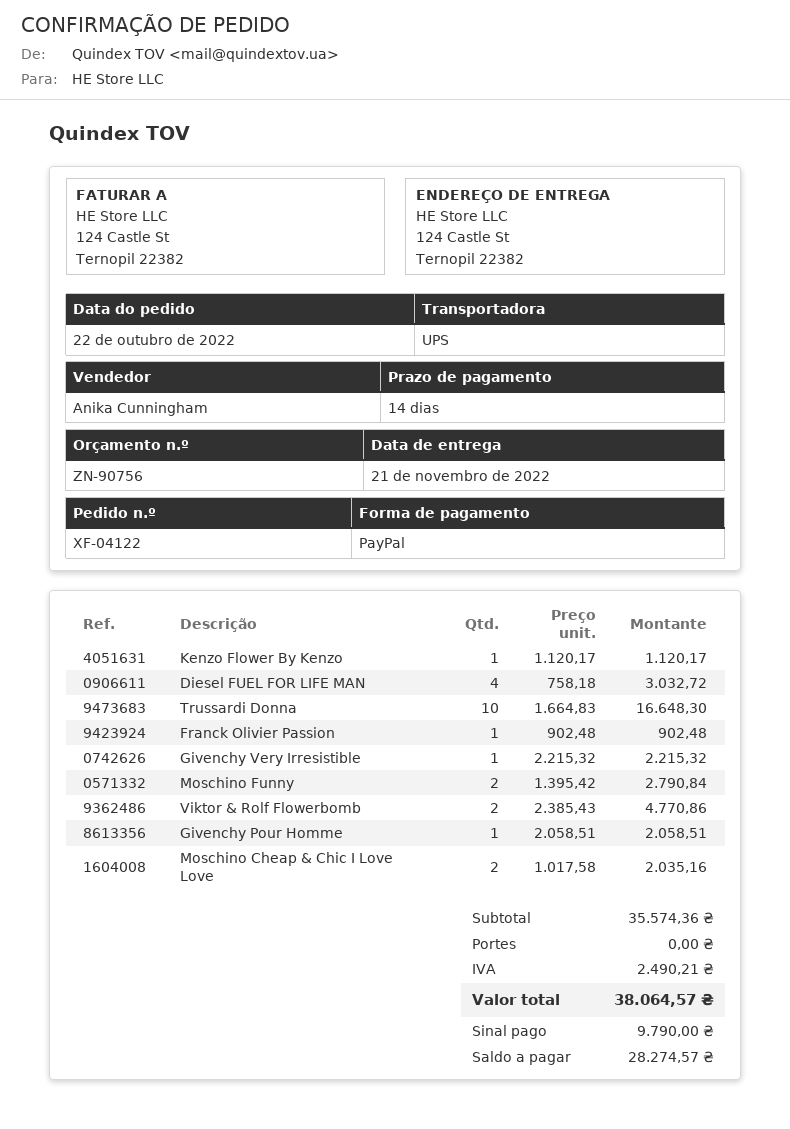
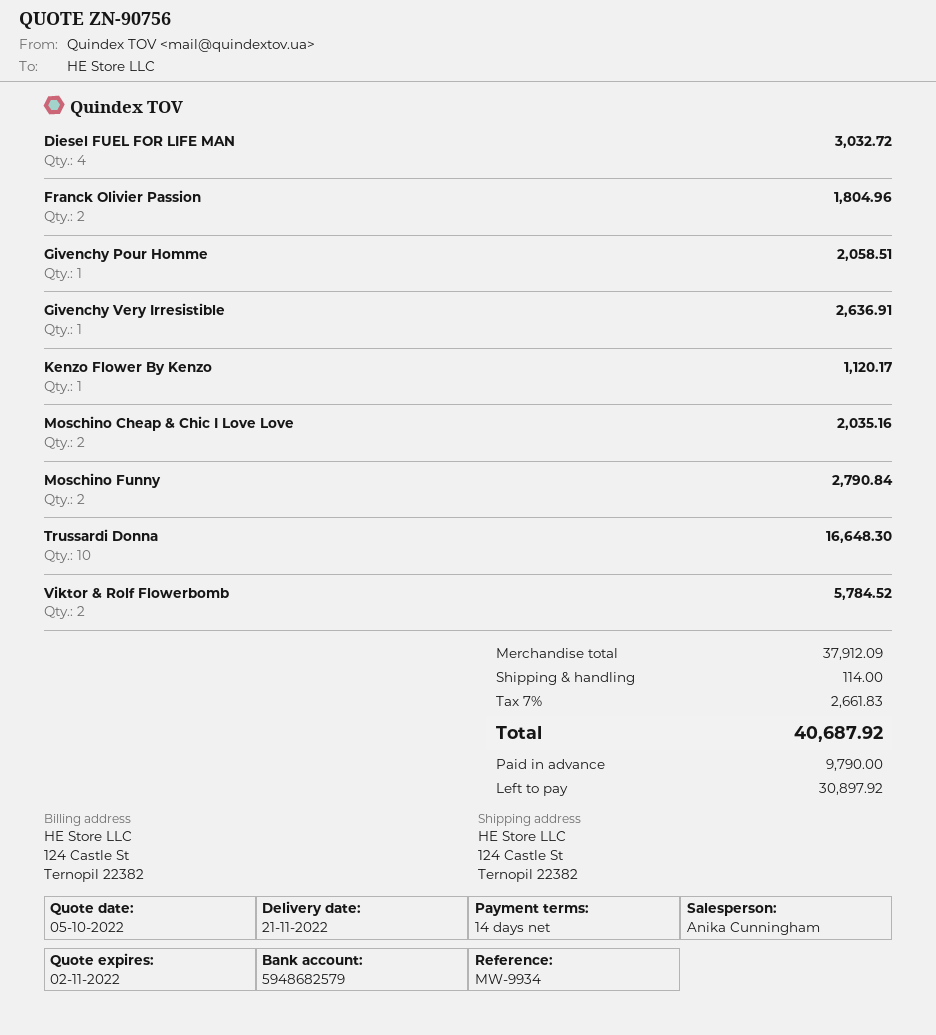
Franck Olivier Passion: 1 for 902.48 -> 2 for 1804.96
Givenchy Very Irresistible: 1 for 2215.32 -> 1 for 2636.91
Viktor & Rolf Flowerbomb: 2 for 4770.86 -> 2 for 5784.52
subtotal: 35574.36 -> 37912.09
shipping: 0.00 -> 114.00
tax: 2490.21 -> 2661.83
total: 38064.57 -> 40687.92
balance: 28274.57 -> 30897.92

